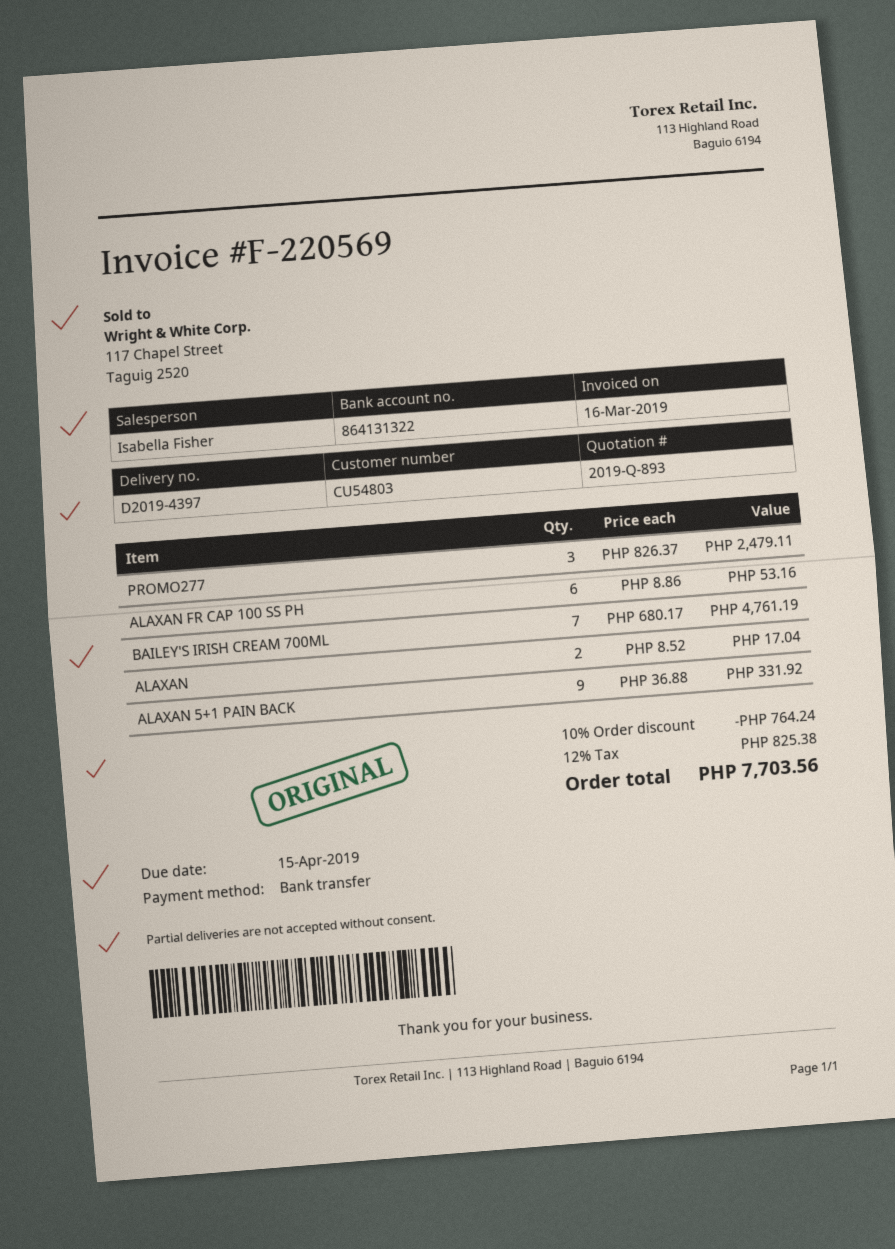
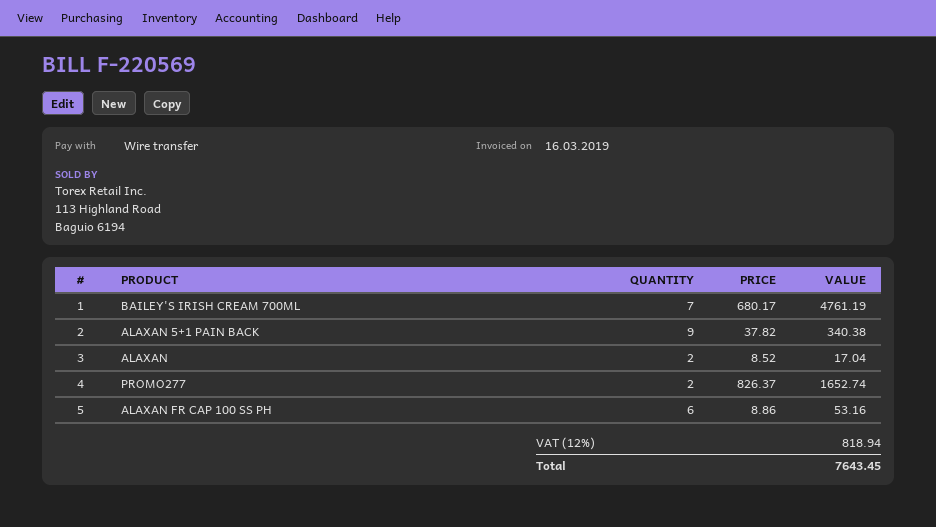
PROMO277: 3 x 826.37 = 2479.11 -> 2 x 826.37 = 1652.74
ALAXAN 5+1 PAIN BACK: 9 x 36.88 = 331.92 -> 9 x 37.82 = 340.38
discount: 10% = 764.24 -> none
tax: 12% = 825.38 -> 12% = 818.94
total: 7703.56 -> 7643.45

